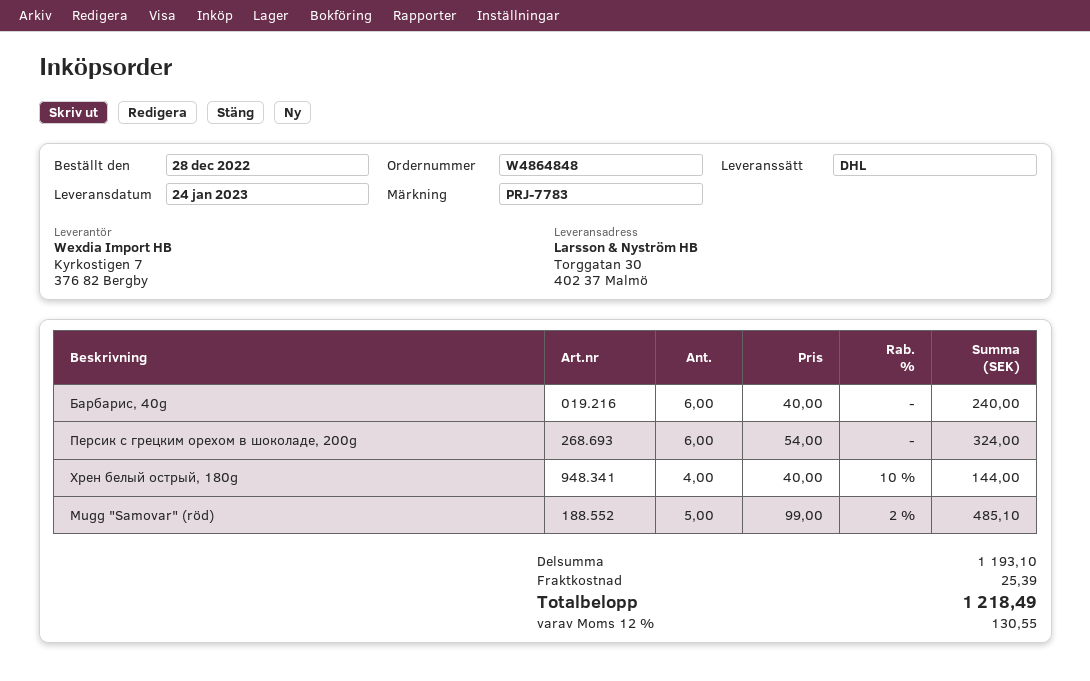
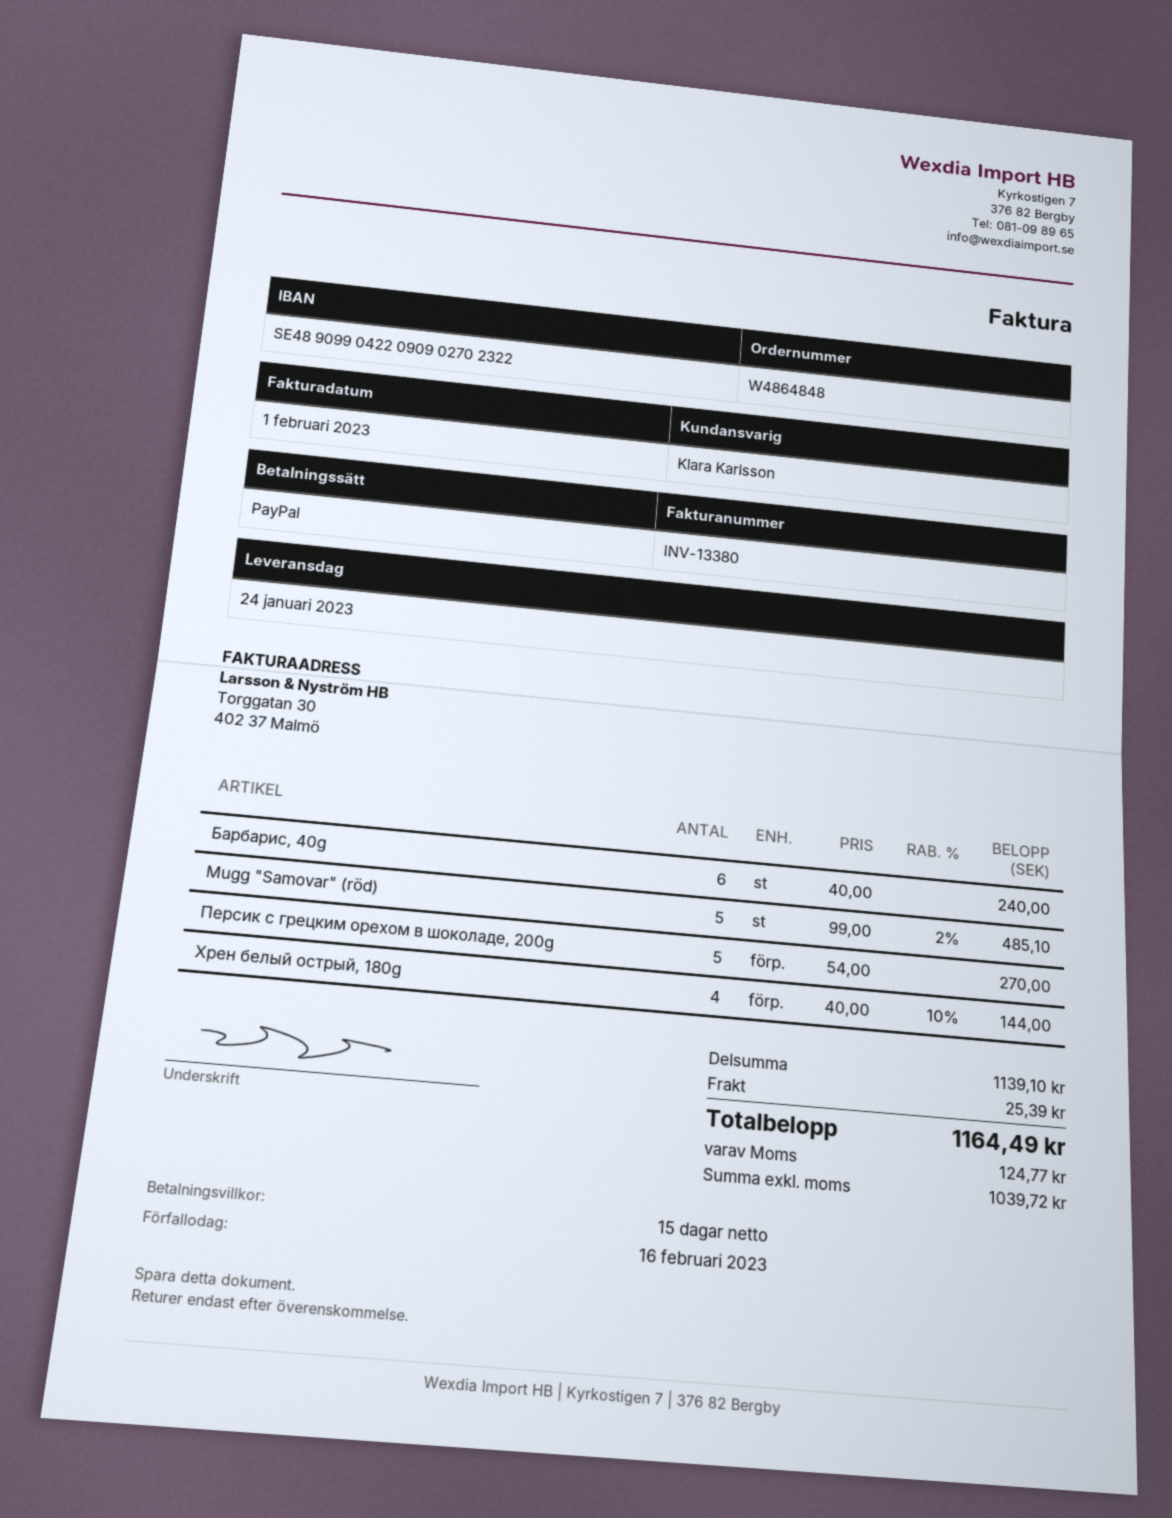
Персик с грецким орехом в шоколаде, 200g: 6 x 54.00 = 324.00 -> 5 x 54.00 = 270.00
subtotal: 1193.10 -> 1139.10
tax: 130.55 -> 124.77
total: 1218.49 -> 1164.49

